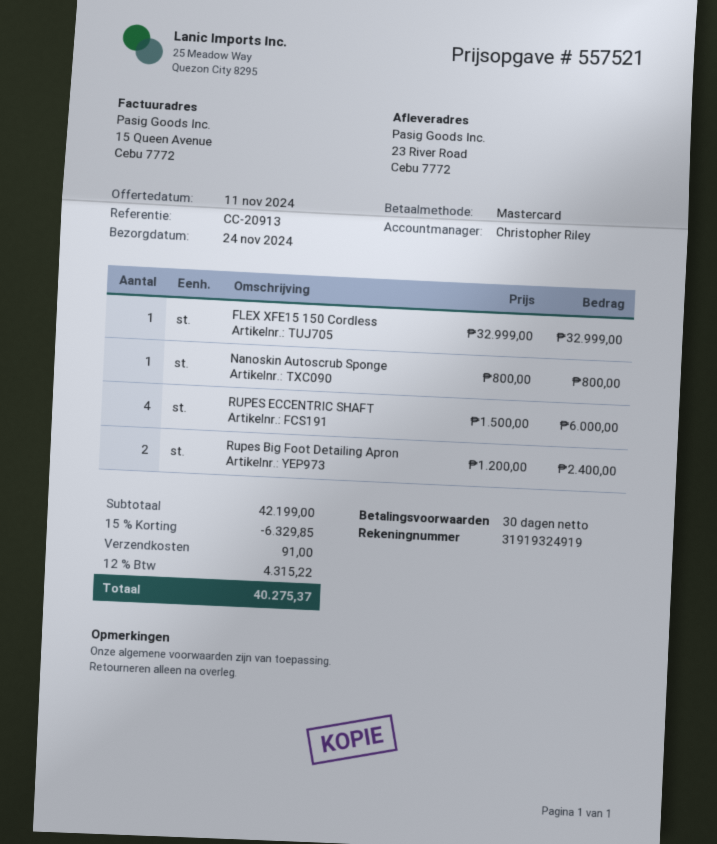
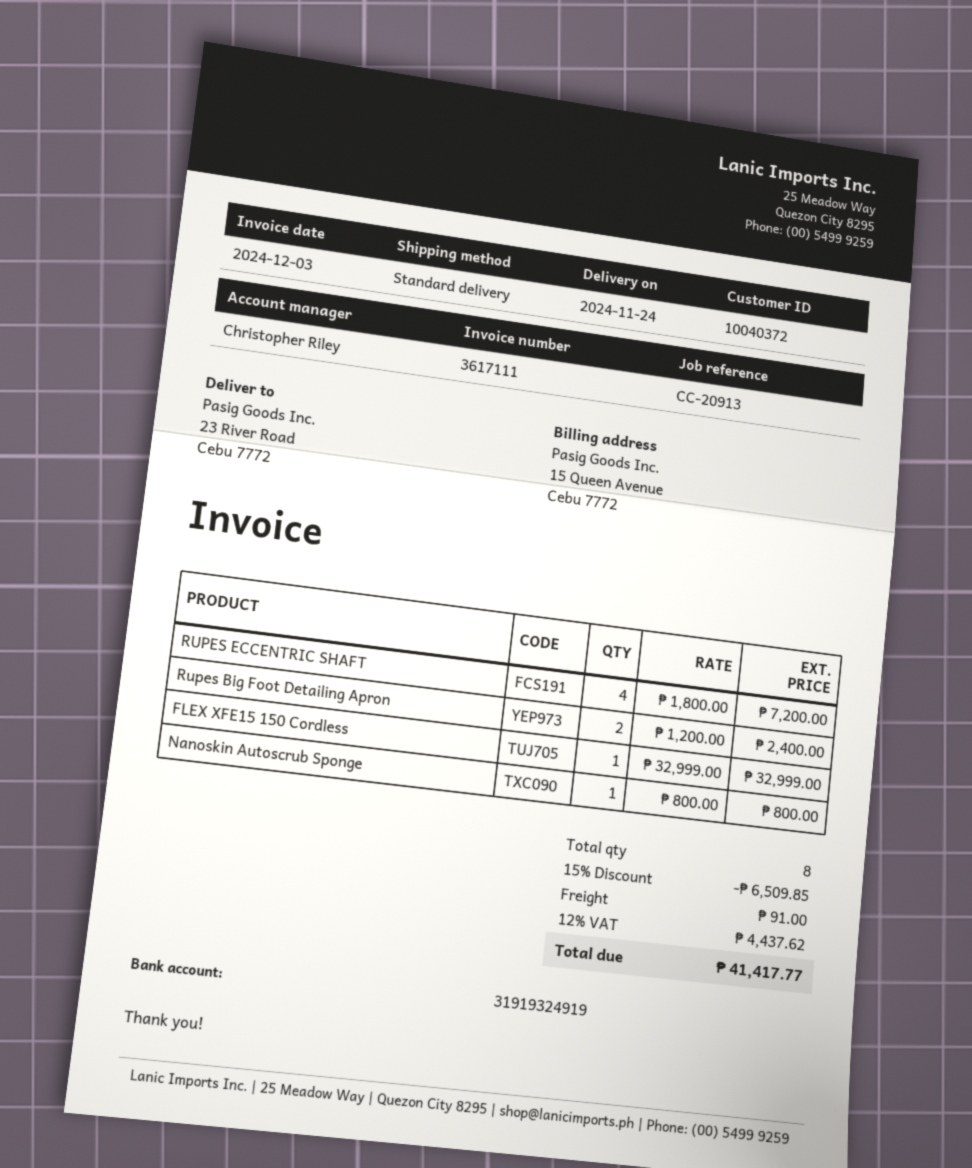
RUPES ECCENTRIC SHAFT: 4 x 1500.00 = 6000.00 -> 4 x 1800.00 = 7200.00
discount: 15% = 6329.85 -> 15% = 6509.85
tax: 12% = 4315.22 -> 12% = 4437.62
total: 40275.37 -> 41417.77

